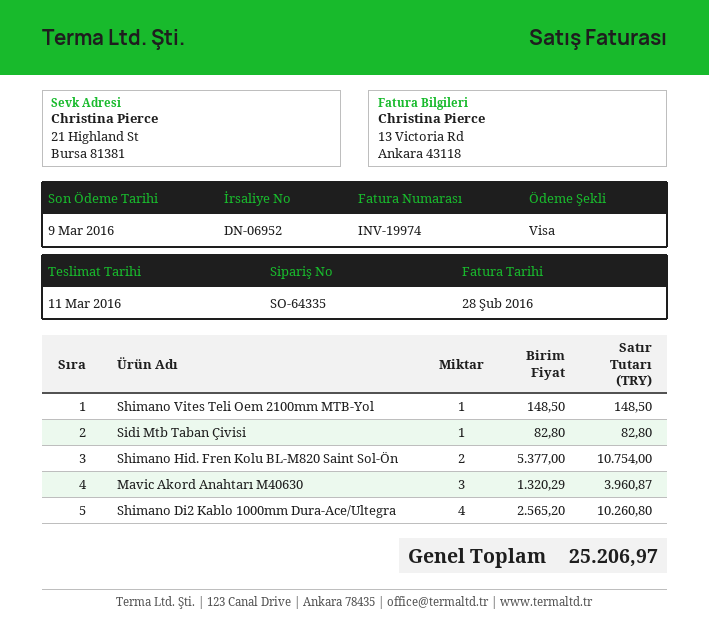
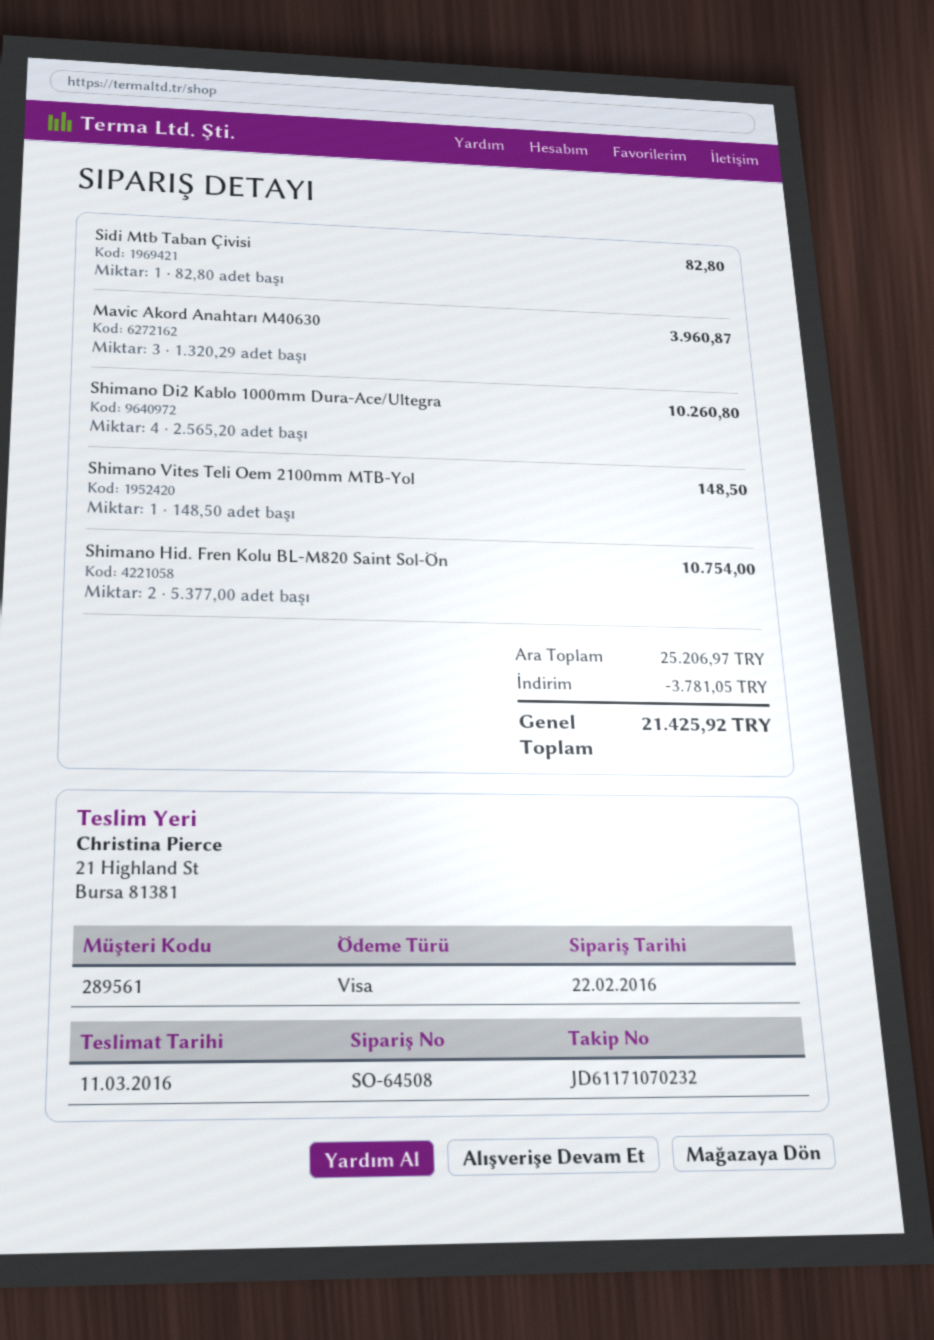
order number: SO-64335 -> SO-64508
discount: none -> 3781.05
total: 25206.97 -> 21425.92

